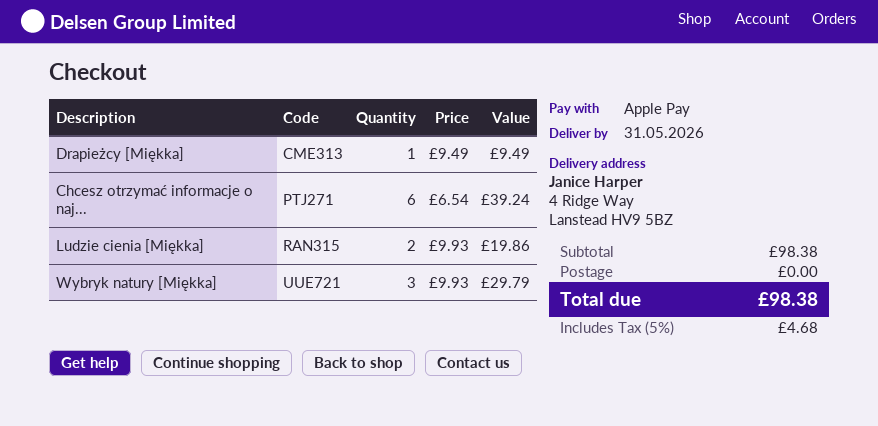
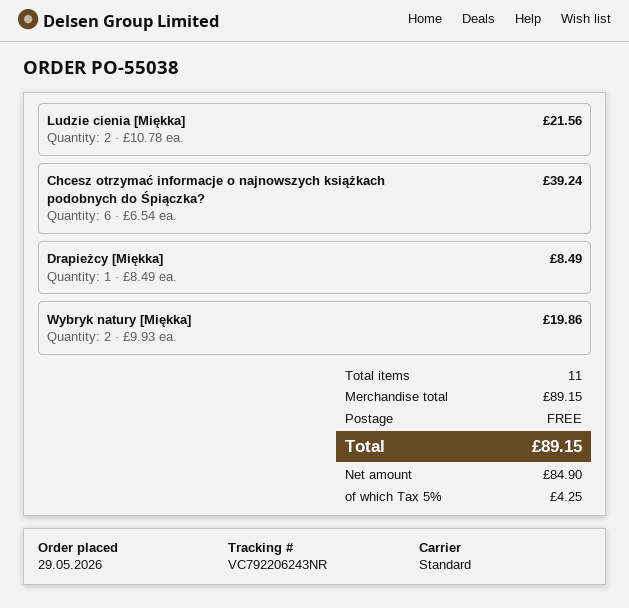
Drapieżcy [Miękka]: 1 x 9.49 = 9.49 -> 1 x 8.49 = 8.49
Ludzie cienia [Miękka]: 2 x 9.93 = 19.86 -> 2 x 10.78 = 21.56
Wybryk natury [Miękka]: 3 x 9.93 = 29.79 -> 2 x 9.93 = 19.86
subtotal: 98.38 -> 89.15
tax: 5% = 4.68 -> 5% = 4.25
total: 98.38 -> 89.15

